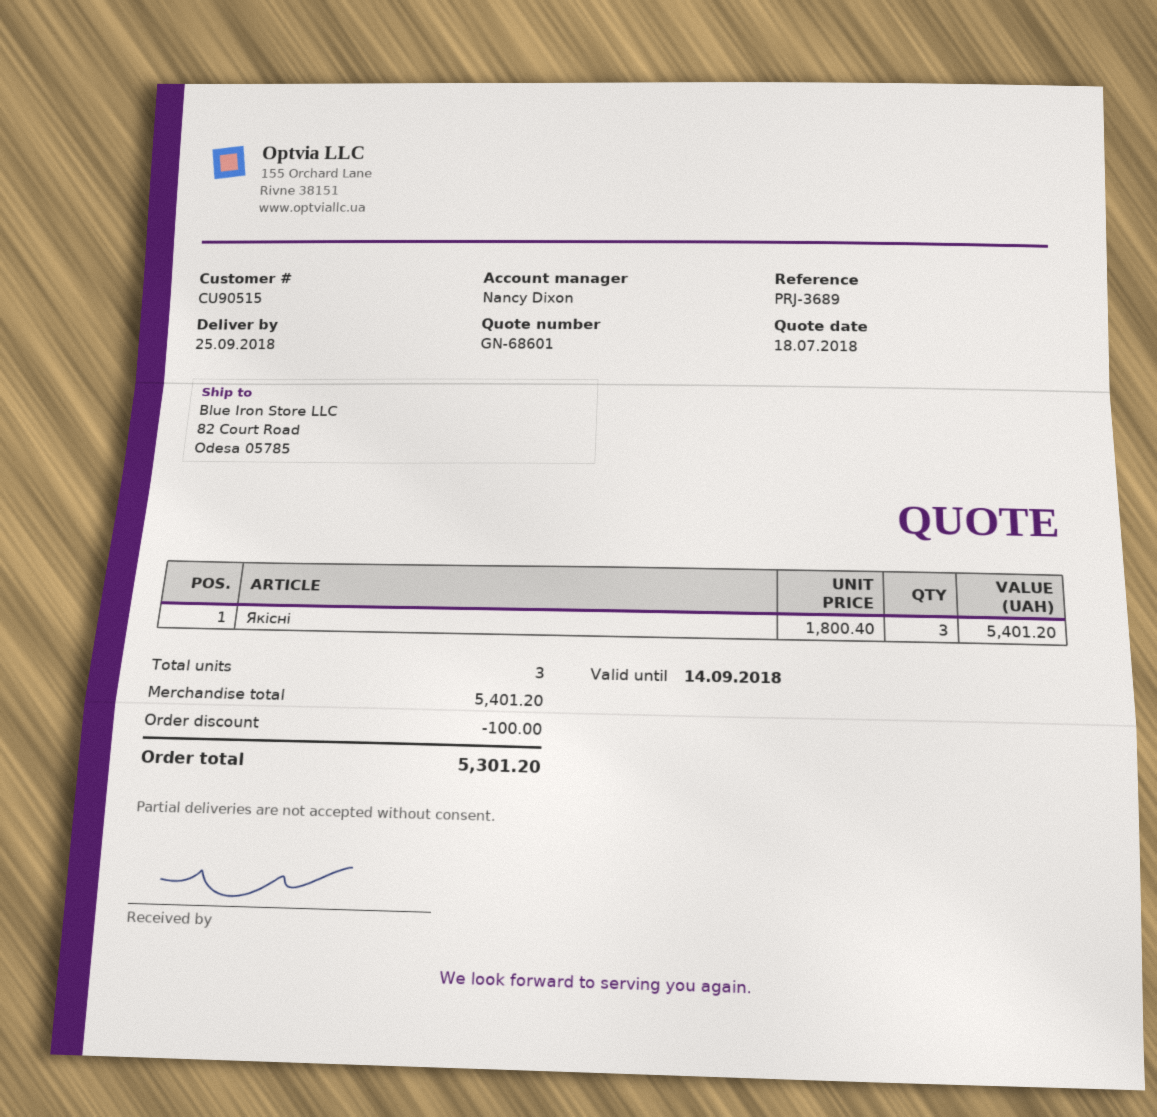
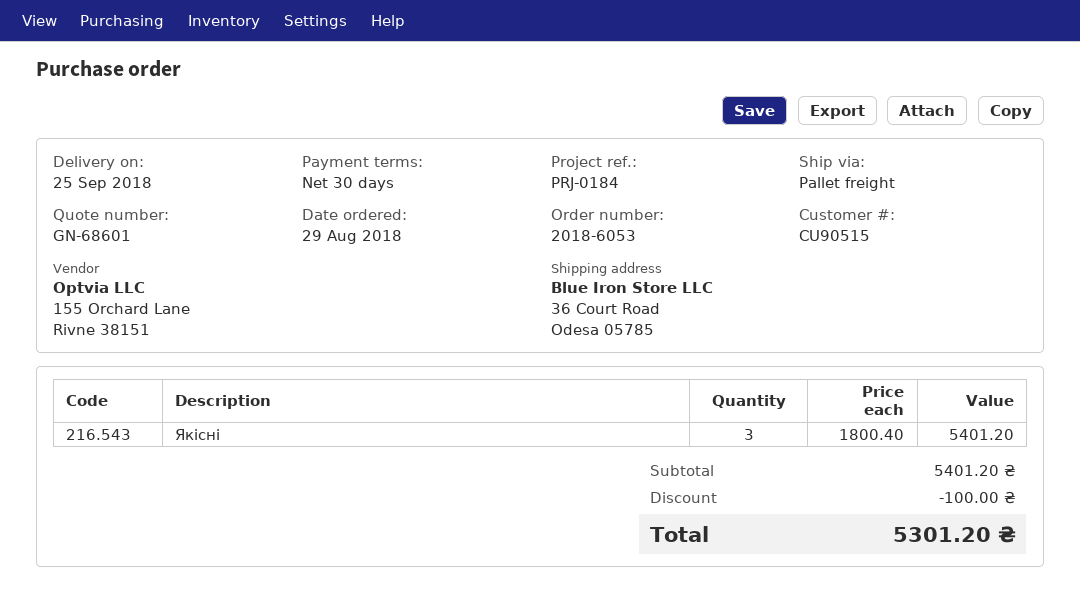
reference: PRJ-3689 -> PRJ-0184
ship to: 82 Court Road, Odesa 05785 -> 36 Court Road, Odesa 05785

